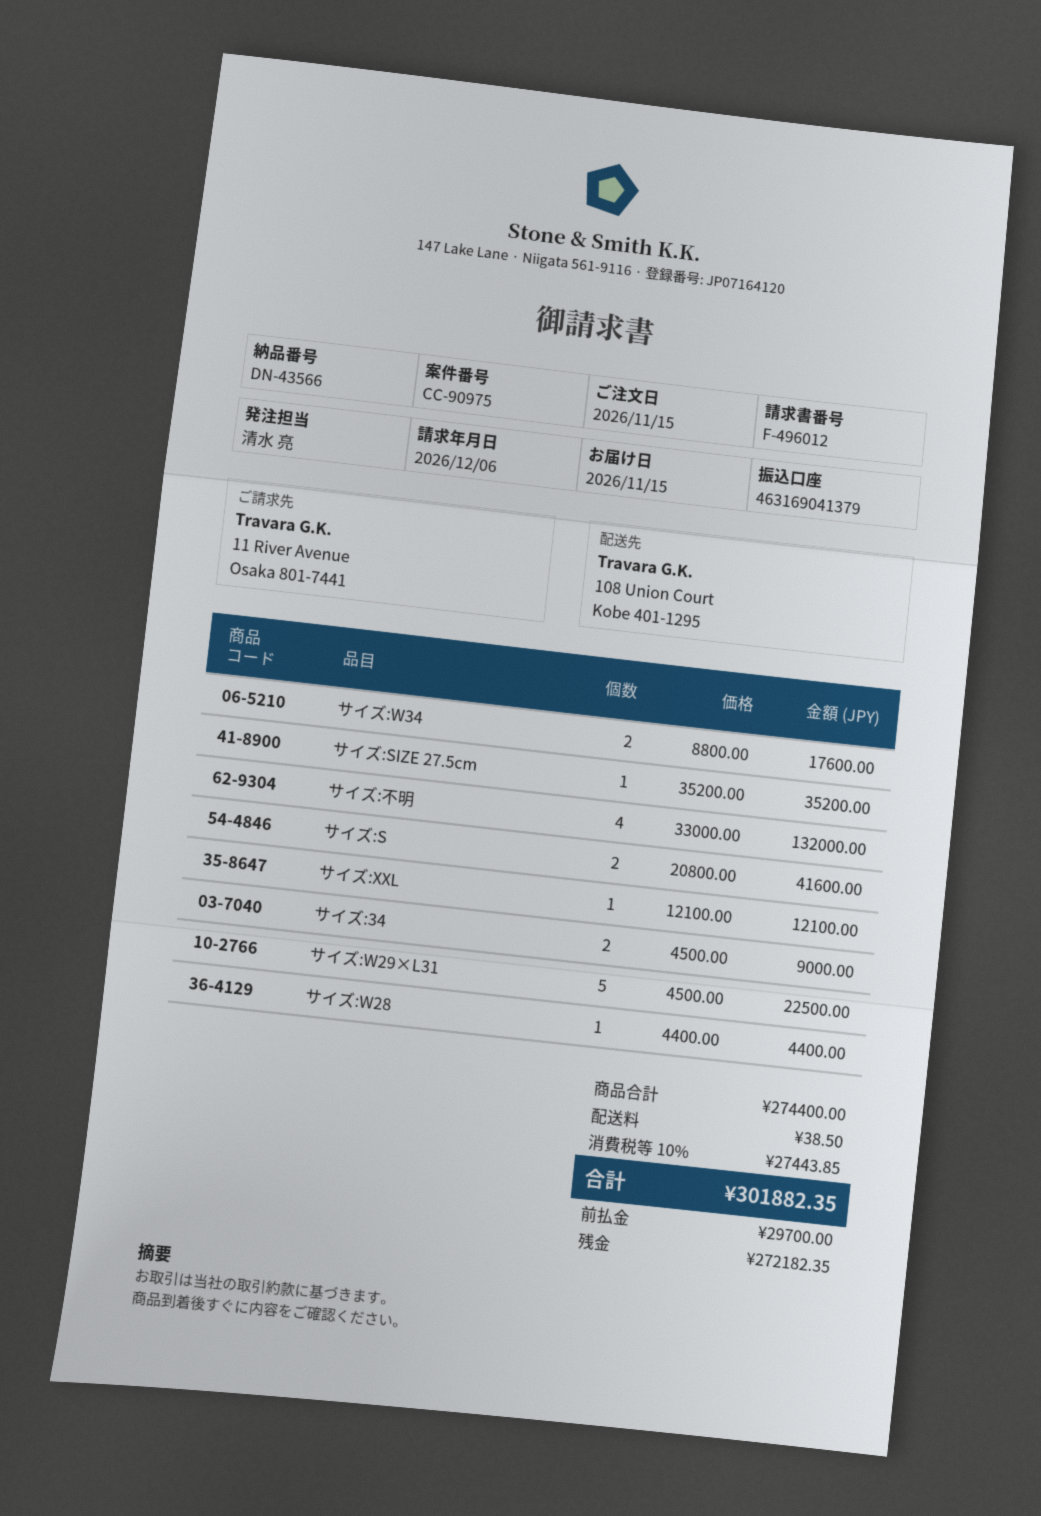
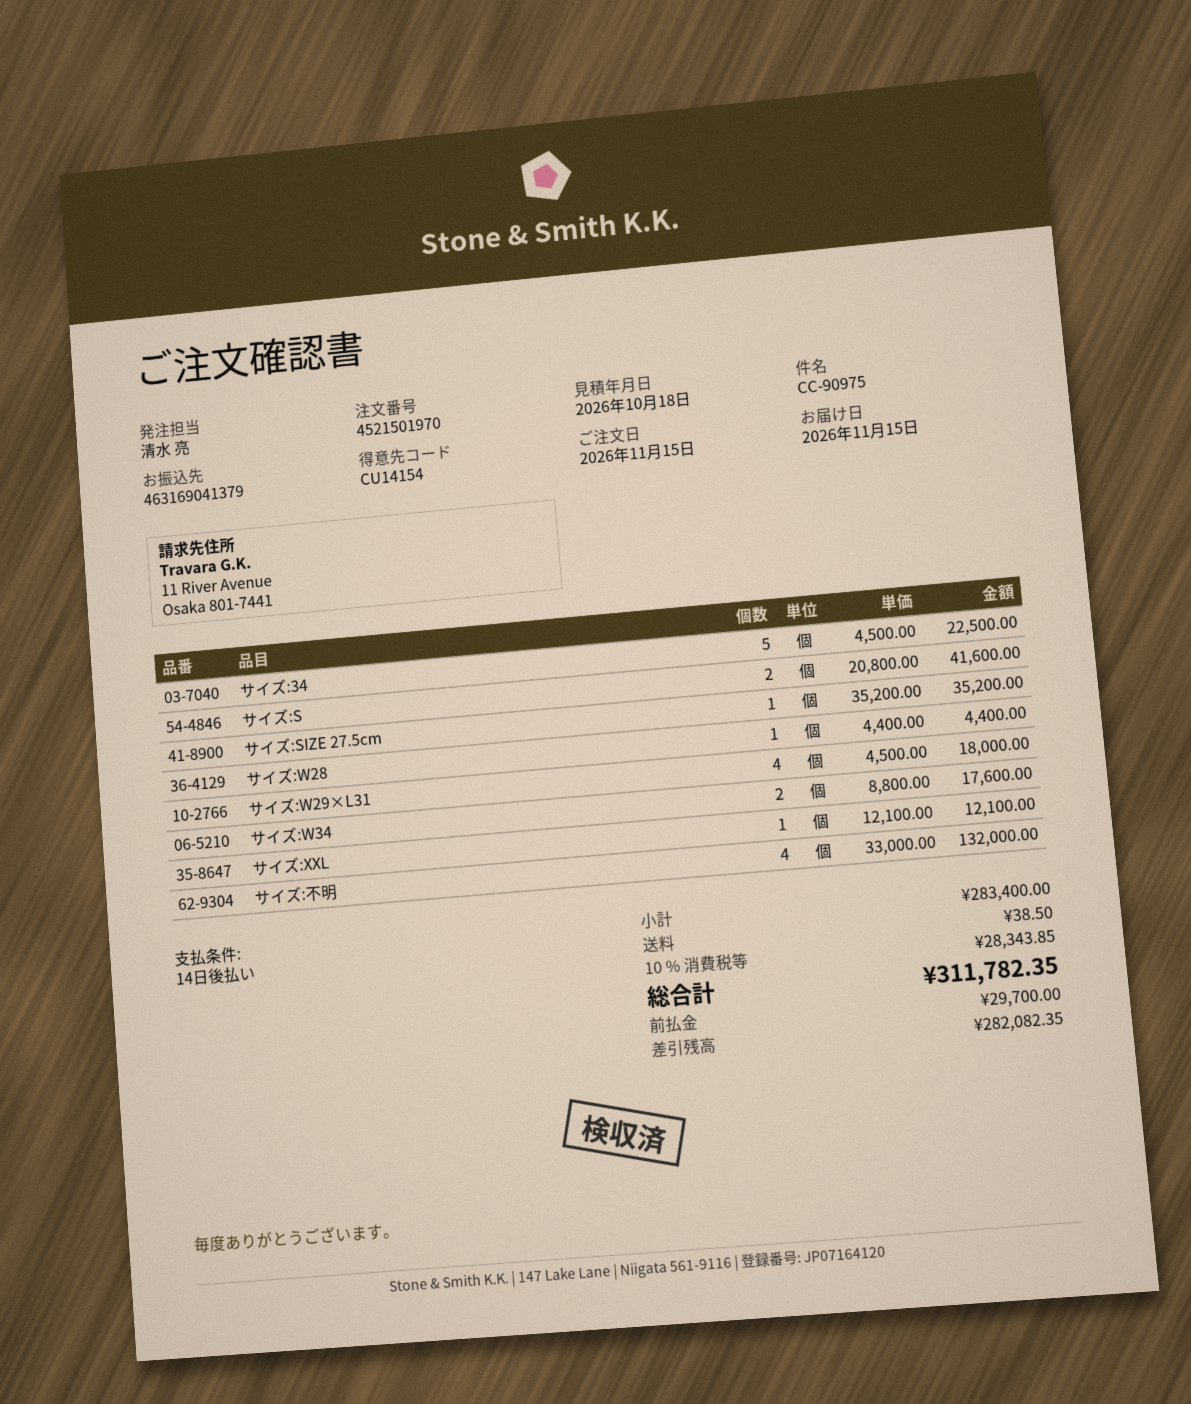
サイズ:34: 2 x 4500.00 = 9000.00 -> 5 x 4500.00 = 22500.00
サイズ:W29×L31: 5 x 4500.00 = 22500.00 -> 4 x 4500.00 = 18000.00
subtotal: 274400.00 -> 283400.00
tax: 10% = 27443.85 -> 10% = 28343.85
total: 301882.35 -> 311782.35
balance: 272182.35 -> 282082.35

